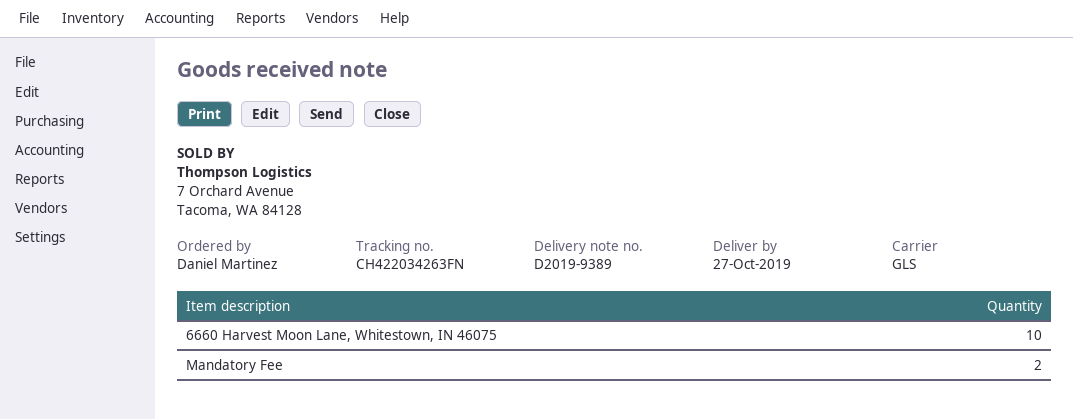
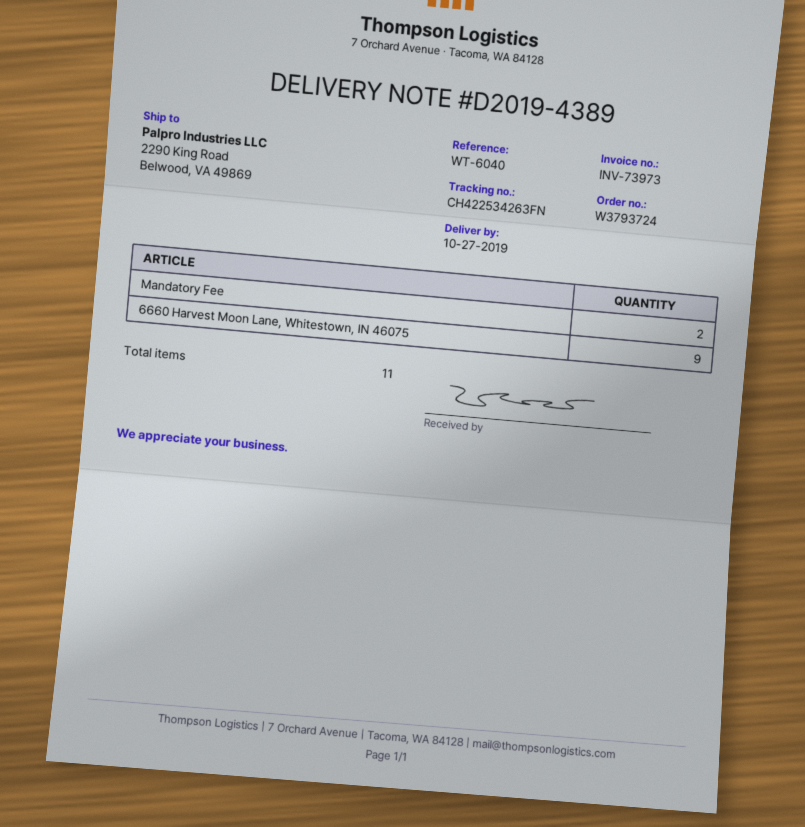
delivery note number: D2019-9389 -> D2019-4389
tracking number: CH422034263FN -> CH422534263FN
6660 Harvest Moon Lane, Whitestown, IN 46075: 10 -> 9

